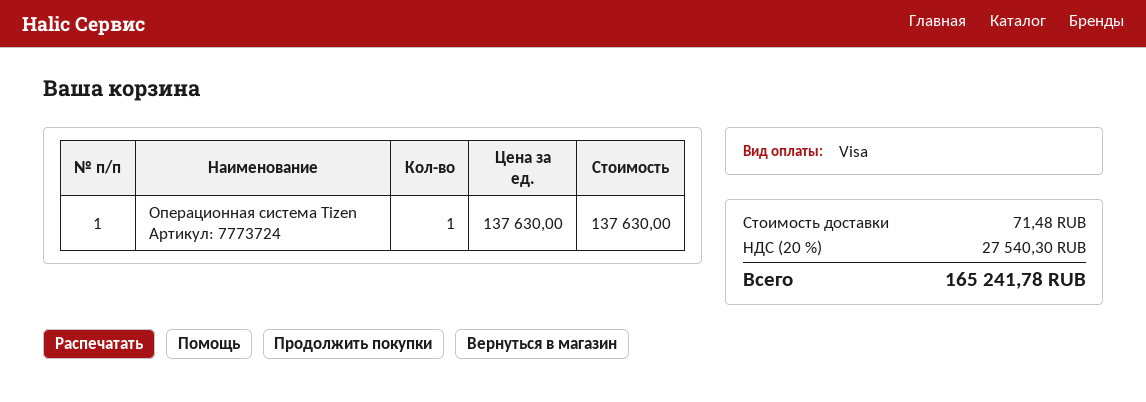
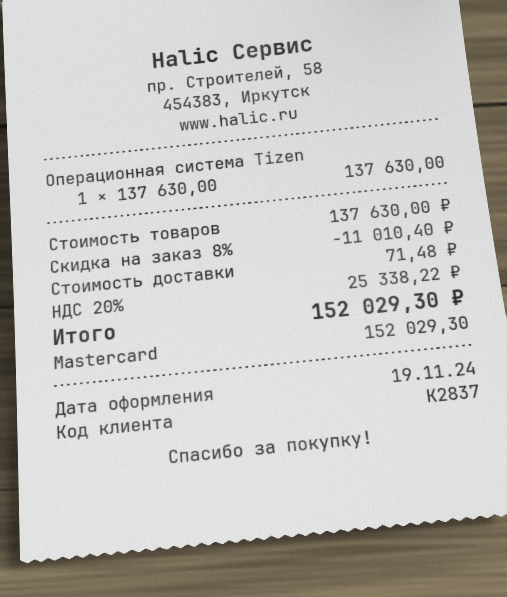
payment method: Visa -> Mastercard
discount: none -> 8% = 11010.40
tax: 20% = 27540.30 -> 20% = 25338.22
total: 165241.78 -> 152029.30

